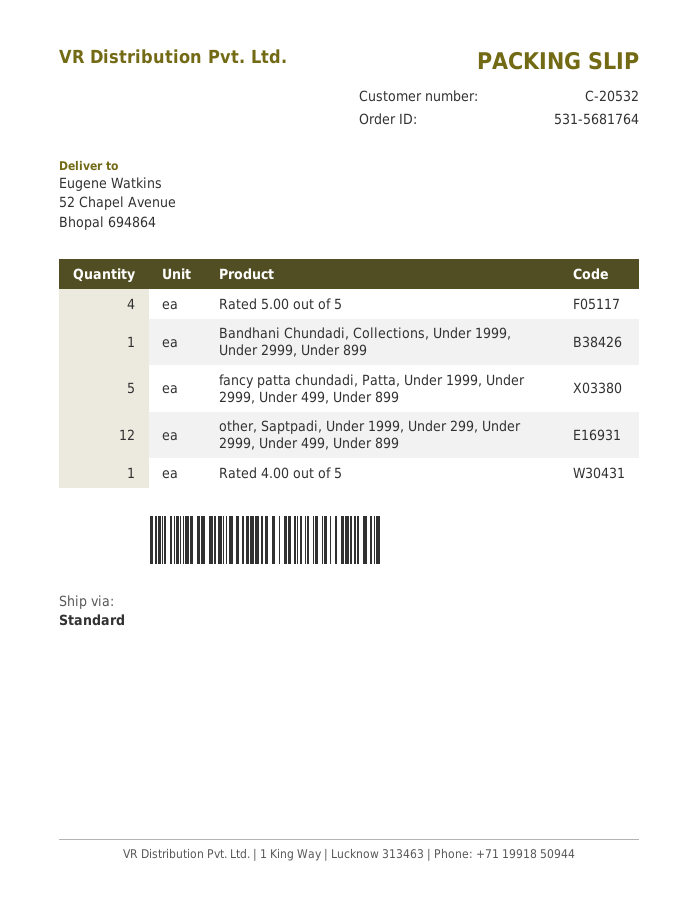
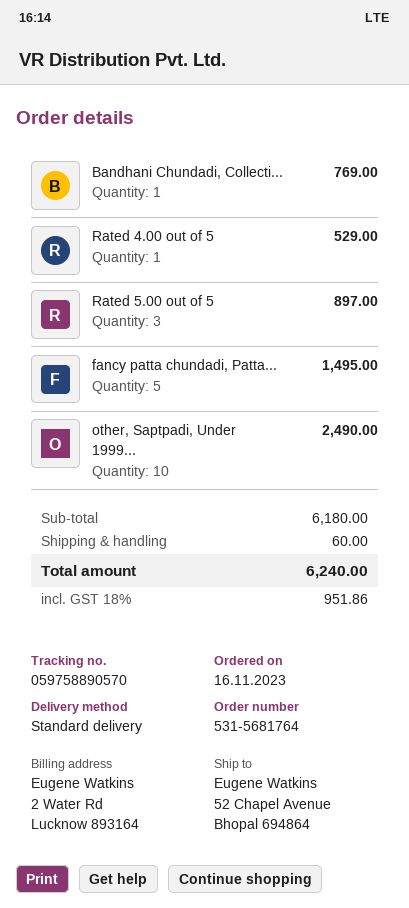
Rated 5.00 out of 5: 4 -> 3
other, Saptpadi, Under 1999, Under 299, Under 2999, Under 499, Under 899: 12 -> 10

